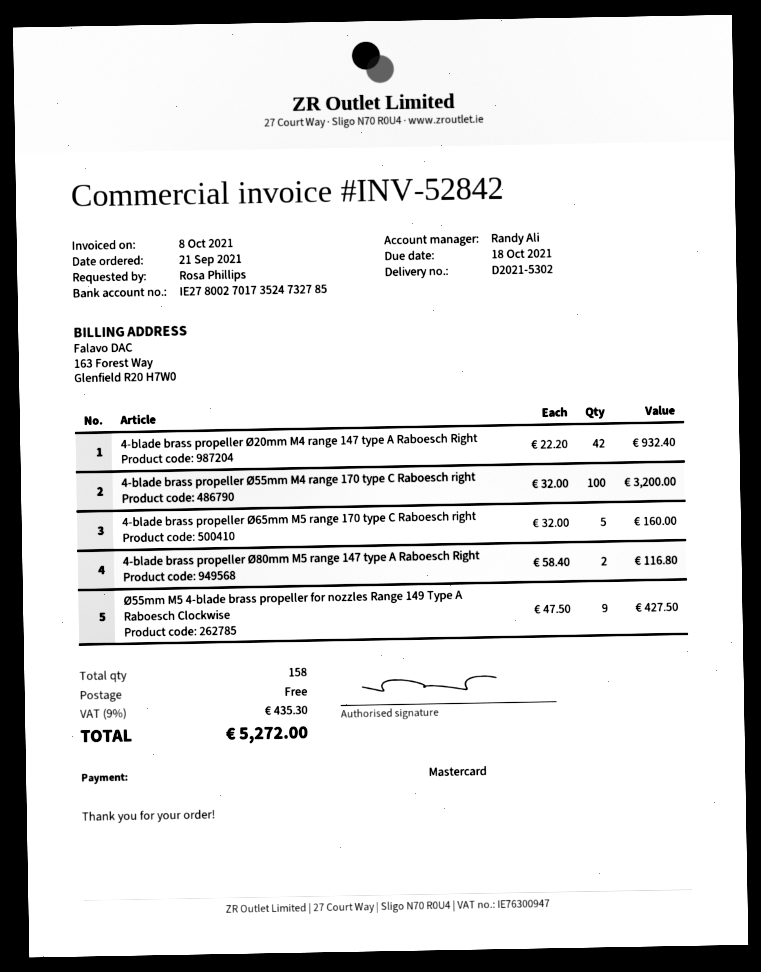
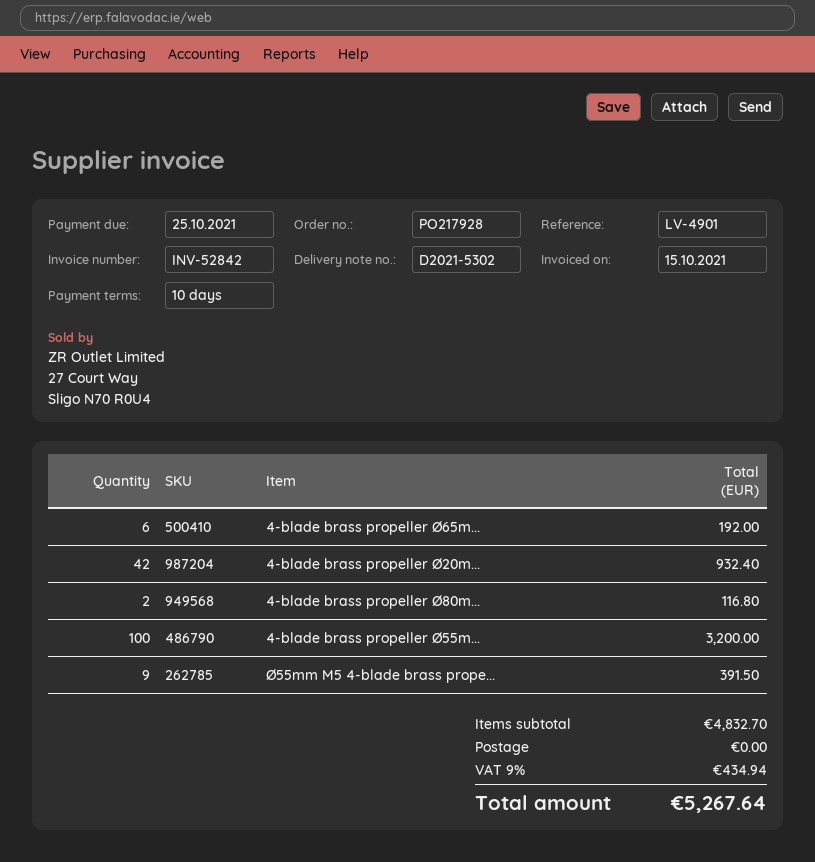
invoice date: 2021-10-08 -> 2021-10-15
due date: 2021-10-18 -> 2021-10-25
4-blade brass propeller Ø65mm M5 range 170 type C Raboesch right: 5 for 160.00 -> 6 for 192.00
Ø55mm M5 4-blade brass propeller for nozzles Range 149 Type A Raboesch Clockwise: 9 for 427.50 -> 9 for 391.50
tax: 9% = 435.30 -> 9% = 434.94
total: 5272.00 -> 5267.64

